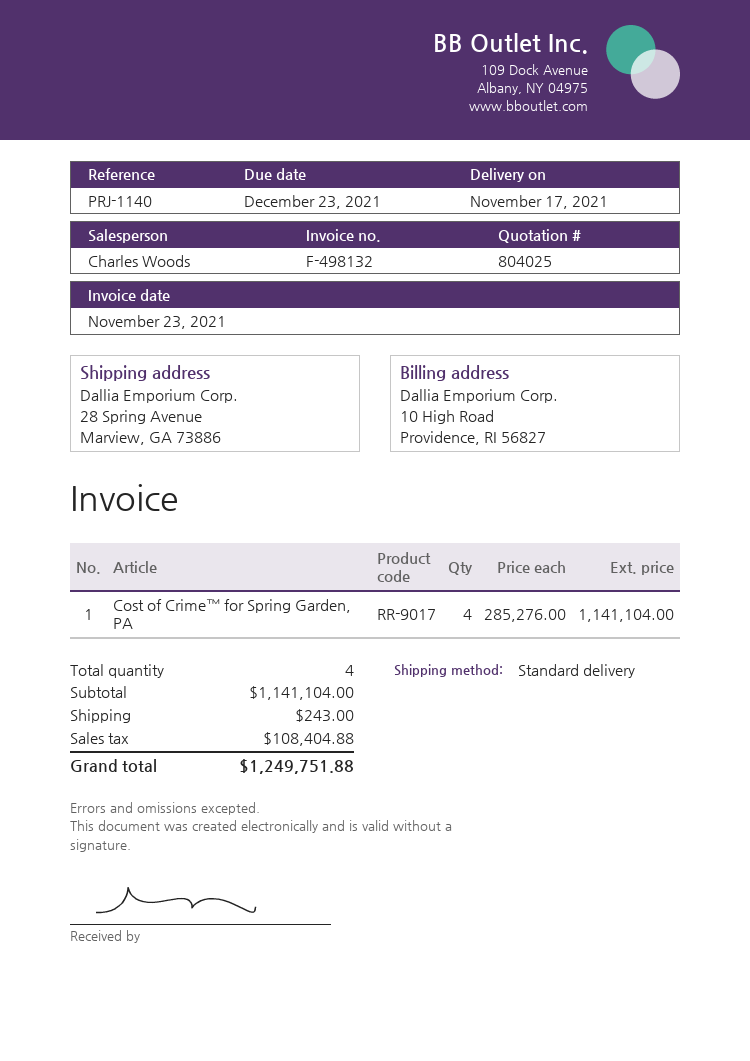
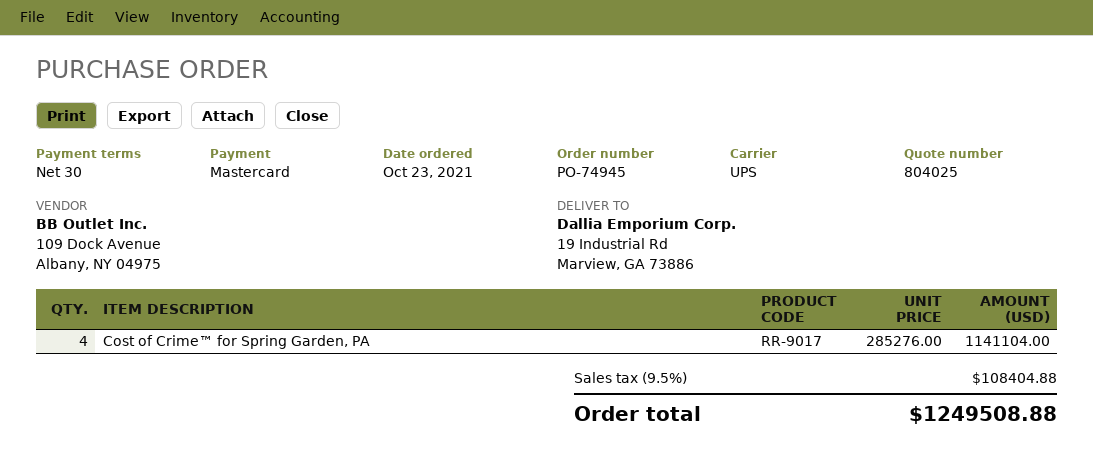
shipping method: standard -> UPS
ship to: 28 Spring Avenue, Marview, GA 73886 -> 19 Industrial Rd, Marview, GA 73886
shipping: 243.00 -> none
total: 1249751.88 -> 1249508.88

